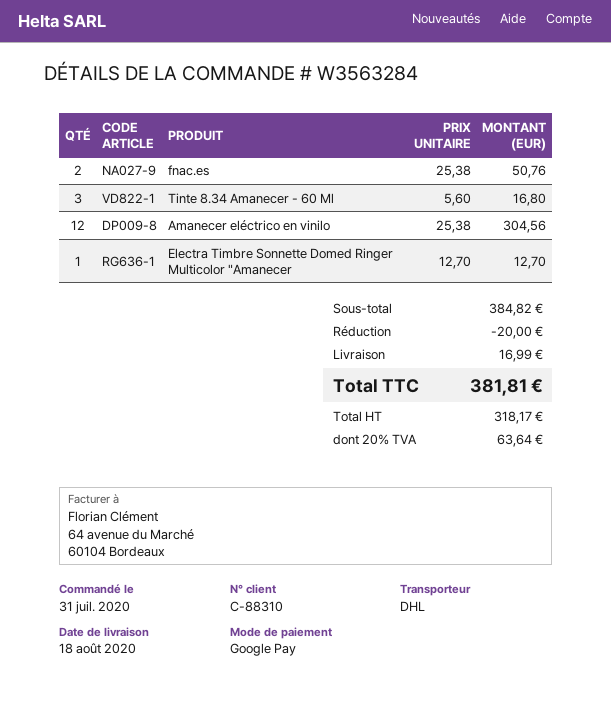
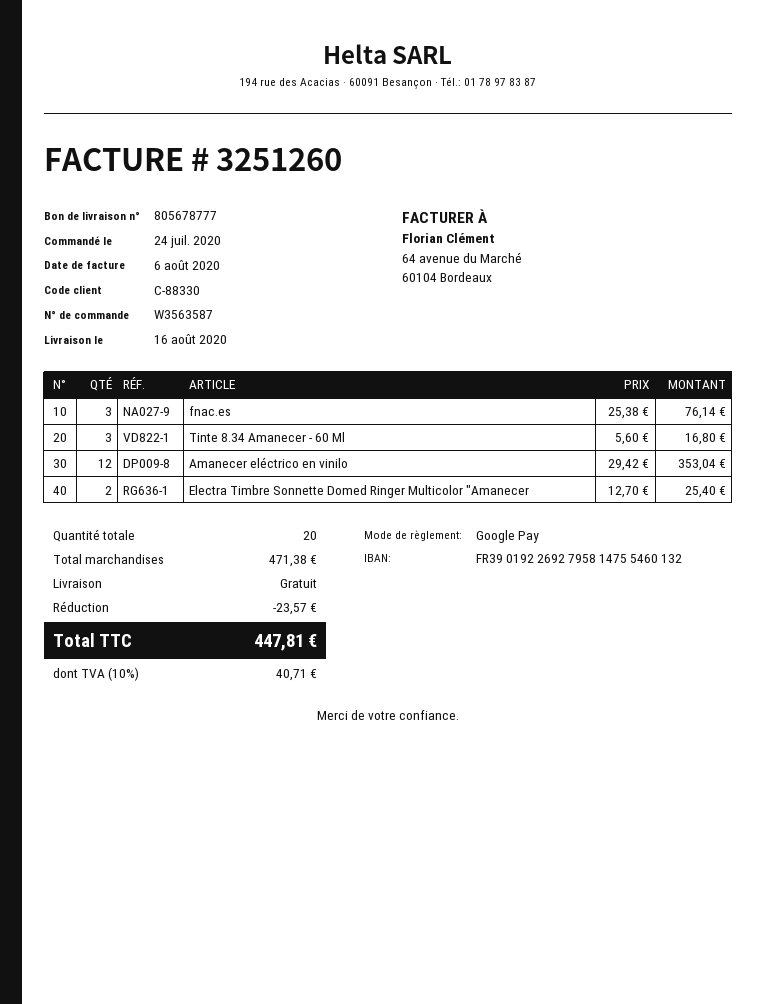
order number: W3563284 -> W3563587
order date: 2020-07-31 -> 2020-07-24
delivery date: 2020-08-18 -> 2020-08-16
customer number: C-88310 -> C-88330
fnac.es: 2 x 25.38 = 50.76 -> 3 x 25.38 = 76.14
Amanecer eléctrico en vinilo: 12 x 25.38 = 304.56 -> 12 x 29.42 = 353.04
Electra Timbre Sonnette Domed Ringer Multicolor "Amanecer: 1 x 12.70 = 12.70 -> 2 x 12.70 = 25.40
subtotal: 384.82 -> 471.38
discount: 20.00 -> 23.57
shipping: 16.99 -> 0.00
tax: 20% = 63.64 -> 10% = 40.71
total: 381.81 -> 447.81

